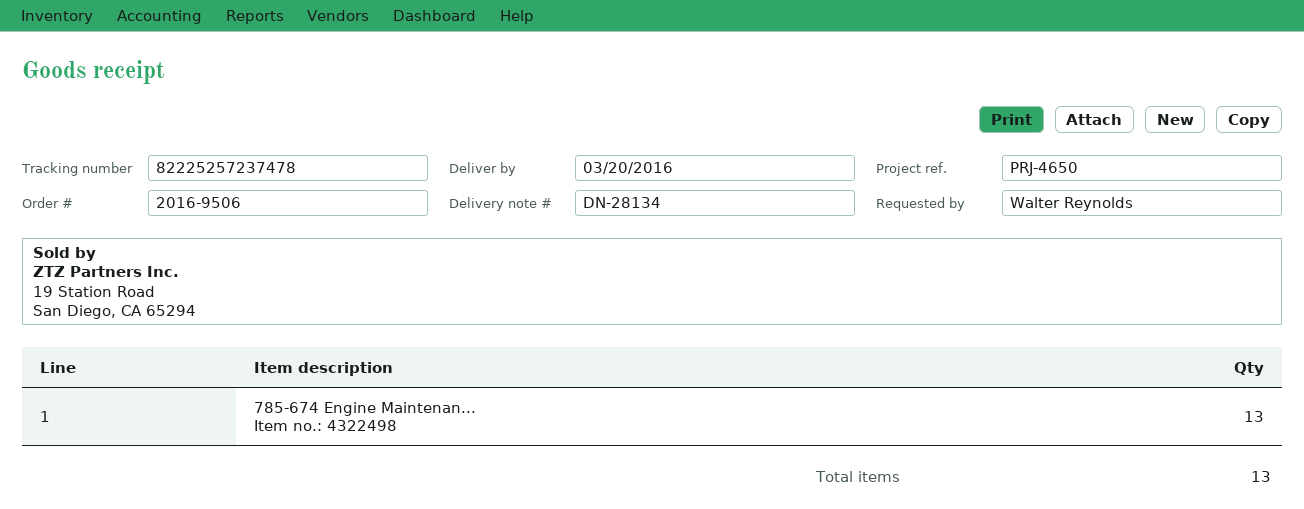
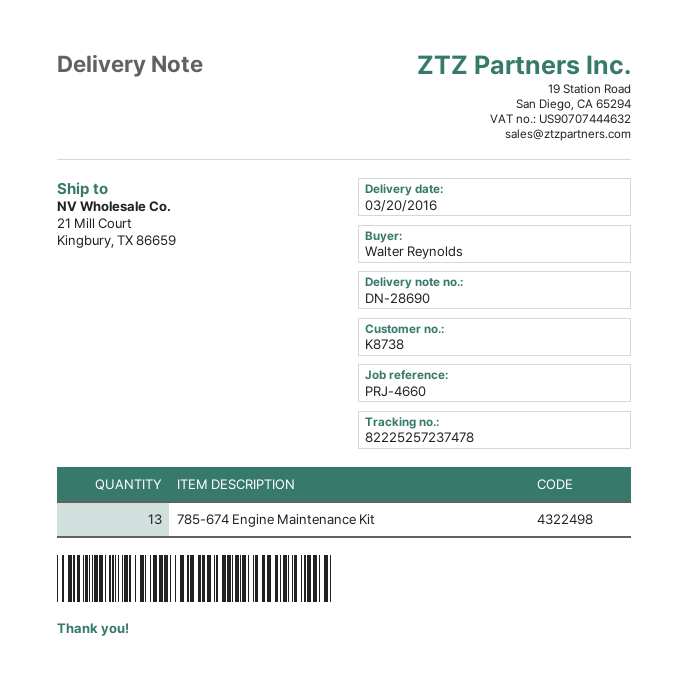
delivery note number: DN-28134 -> DN-28690
reference: PRJ-4650 -> PRJ-4660

